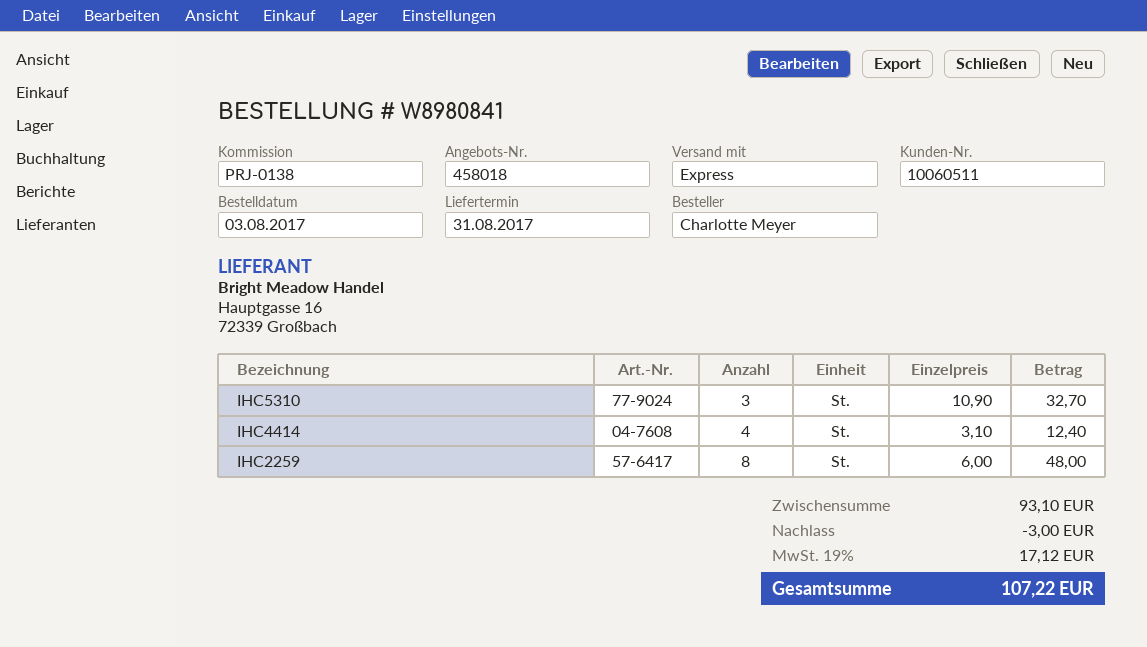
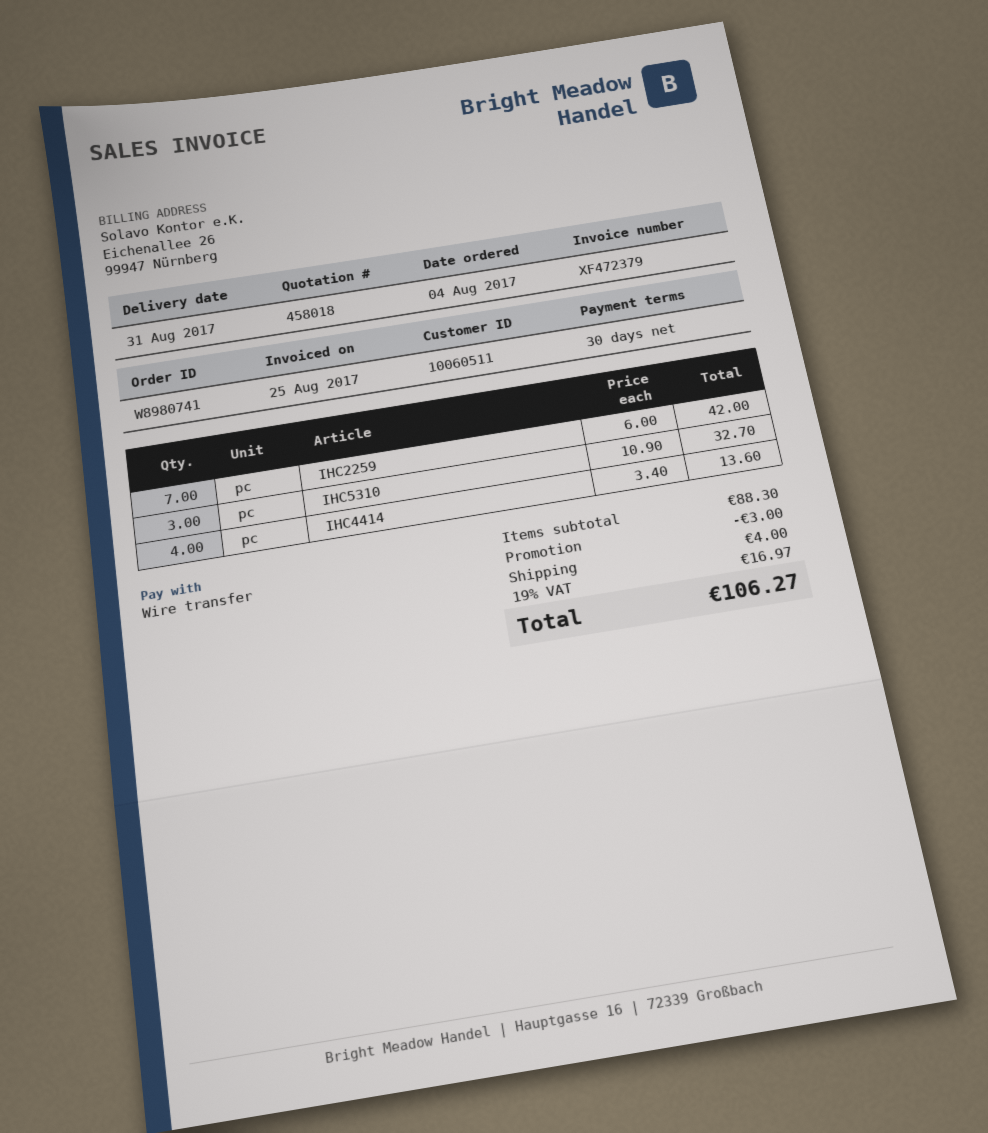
order number: W8980841 -> W8980741
order date: 2017-08-03 -> 2017-08-04
IHC4414: 4 x 3.10 = 12.40 -> 4 x 3.40 = 13.60
IHC2259: 8 x 6.00 = 48.00 -> 7 x 6.00 = 42.00
subtotal: 93.10 -> 88.30
shipping: none -> 4.00
tax: 19% = 17.12 -> 19% = 16.97
total: 107.22 -> 106.27

